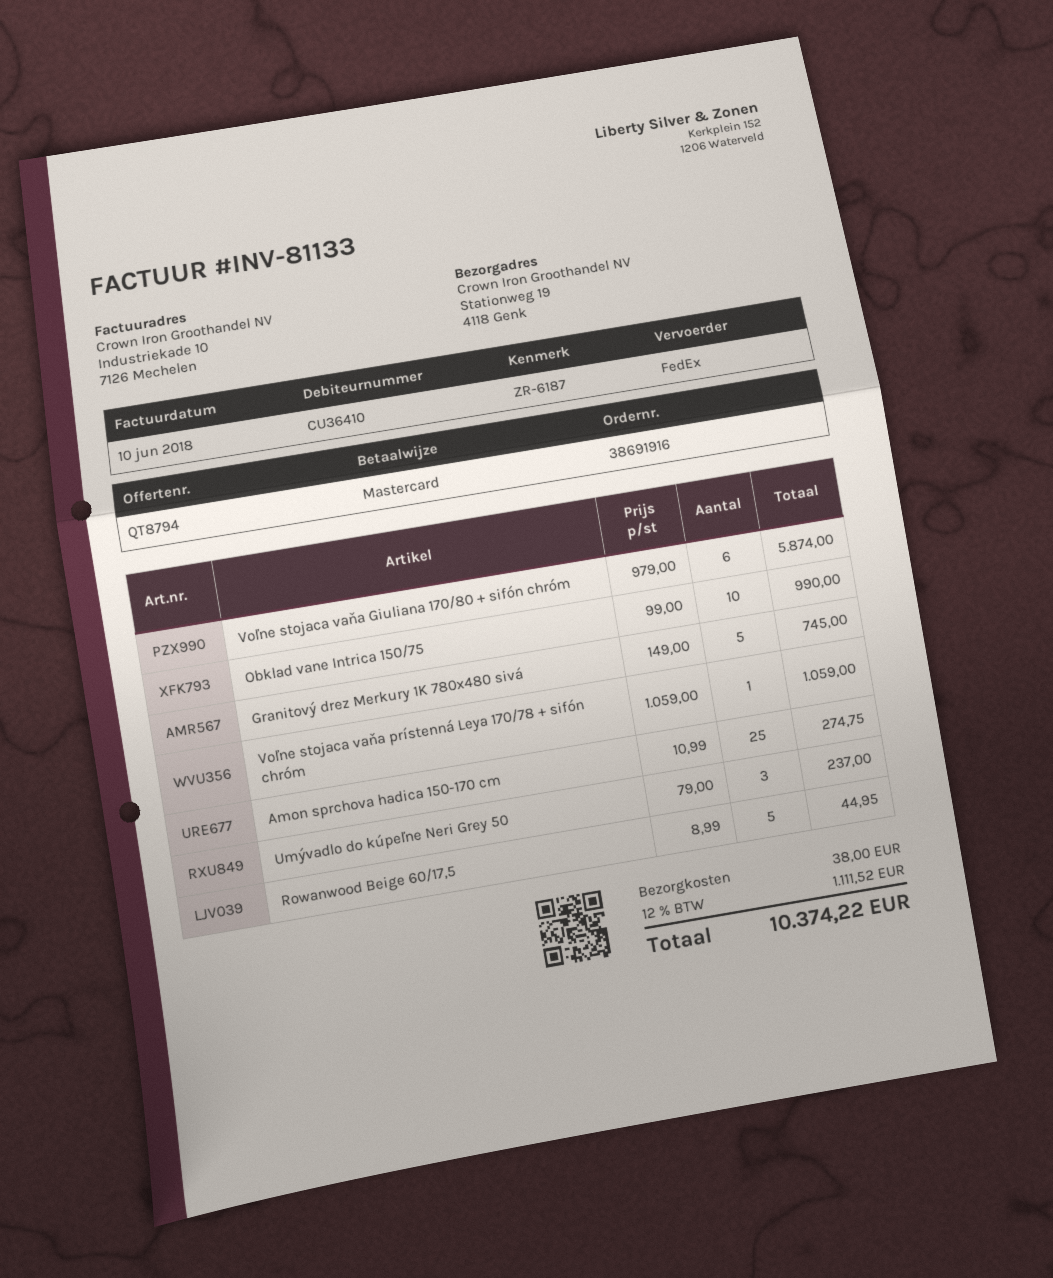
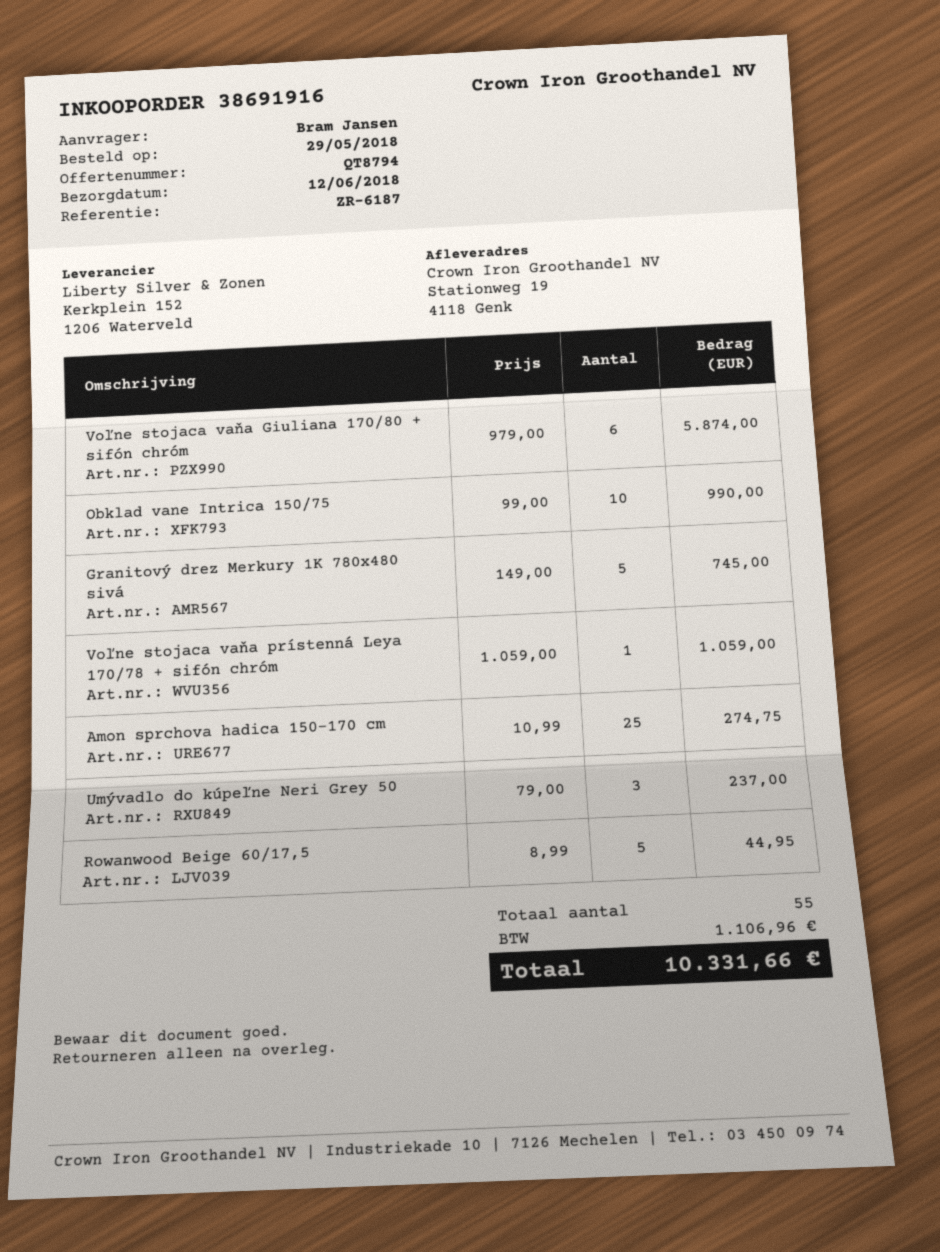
shipping: 38.00 -> none
tax: 1111.52 -> 1106.96
total: 10374.22 -> 10331.66

